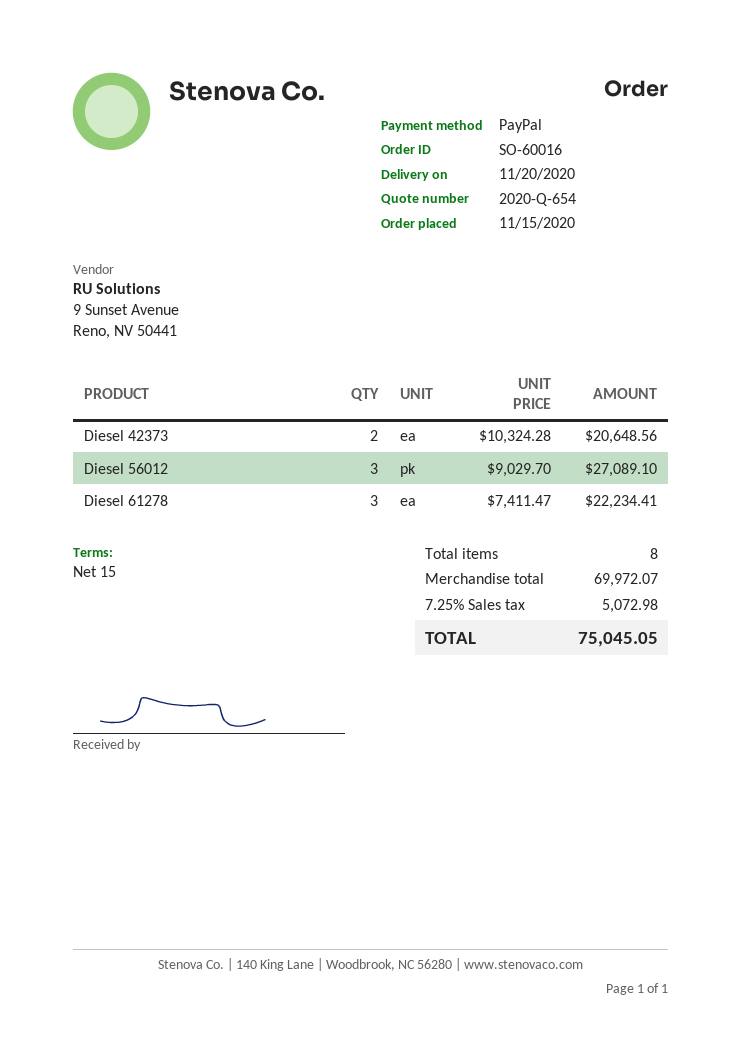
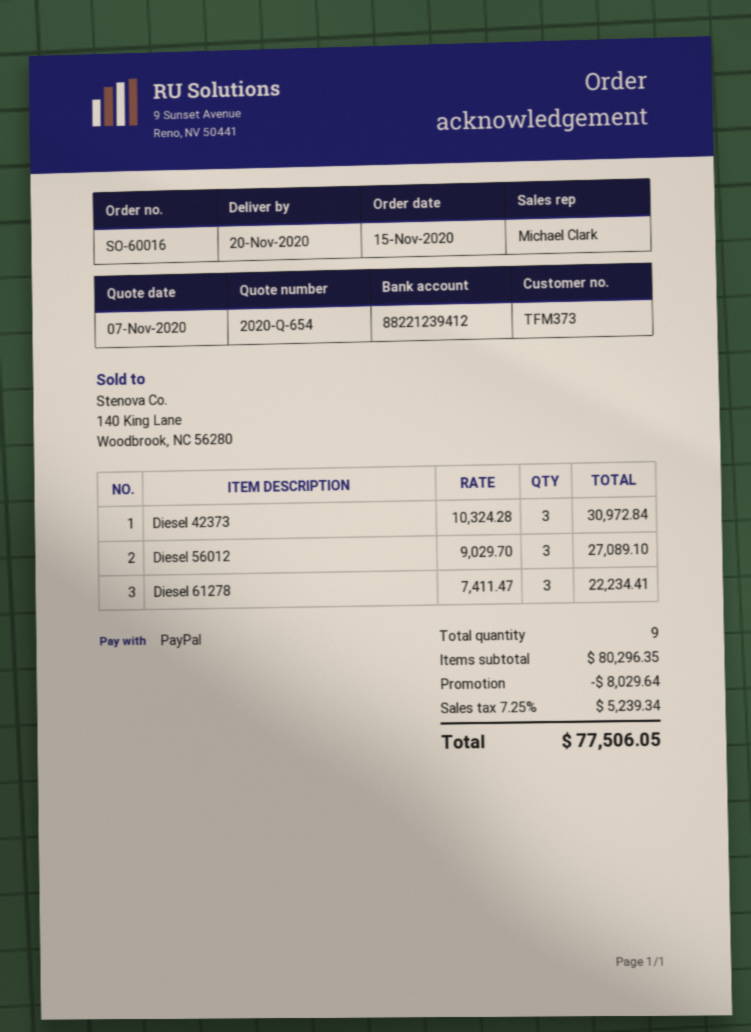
Diesel 42373: 2 x 10324.28 = 20648.56 -> 3 x 10324.28 = 30972.84
total quantity: 8 -> 9
subtotal: 69972.07 -> 80296.35
discount: none -> 8029.64
tax: 7.25% = 5072.98 -> 7.25% = 5239.34
total: 75045.05 -> 77506.05

